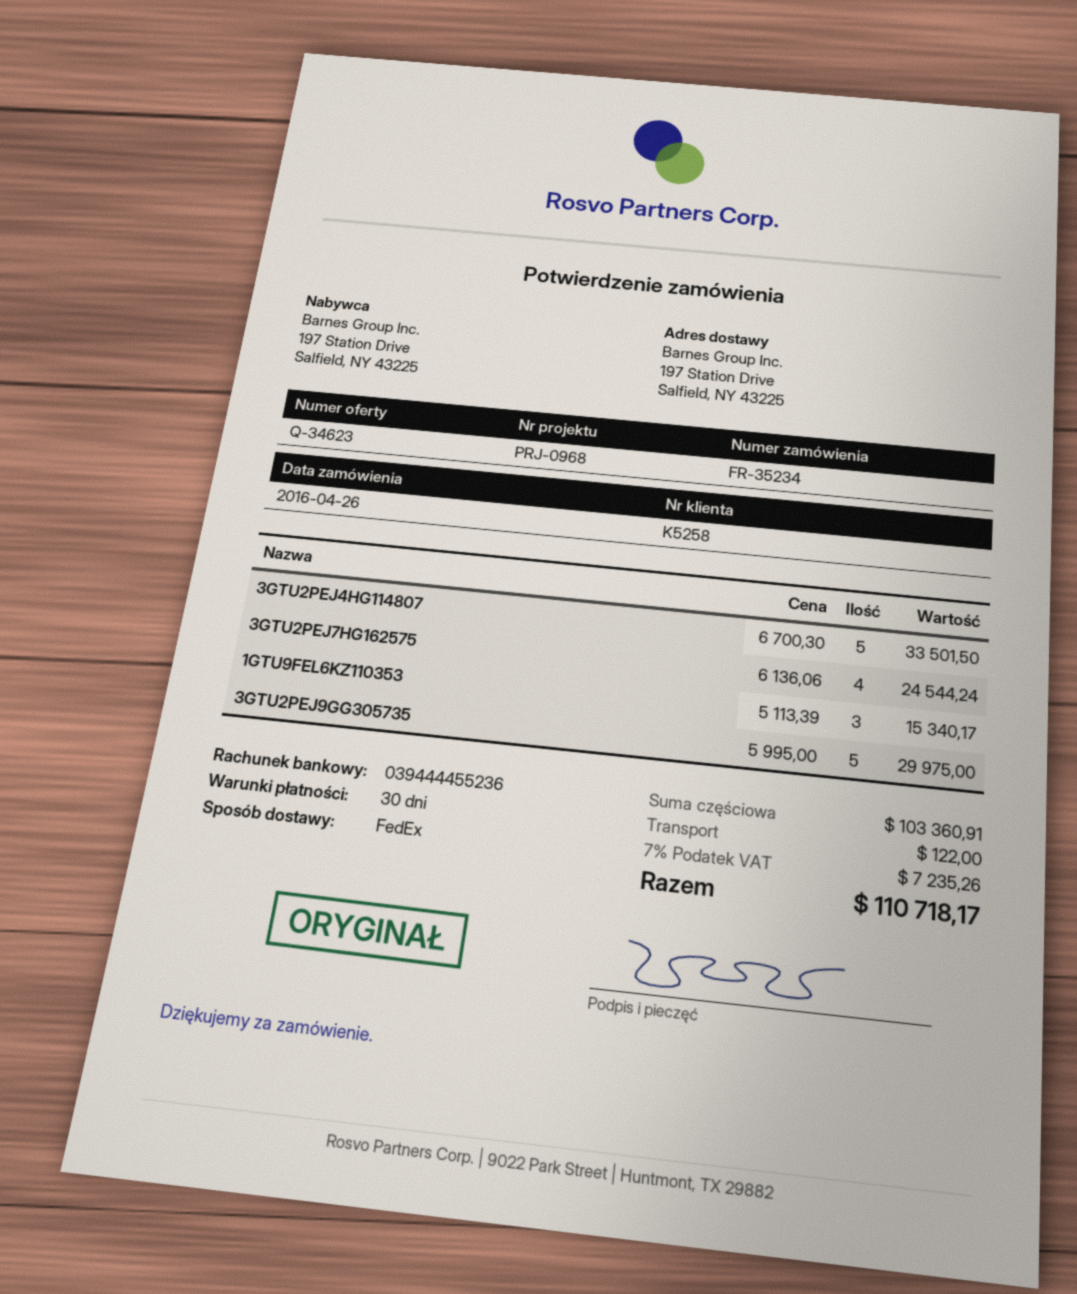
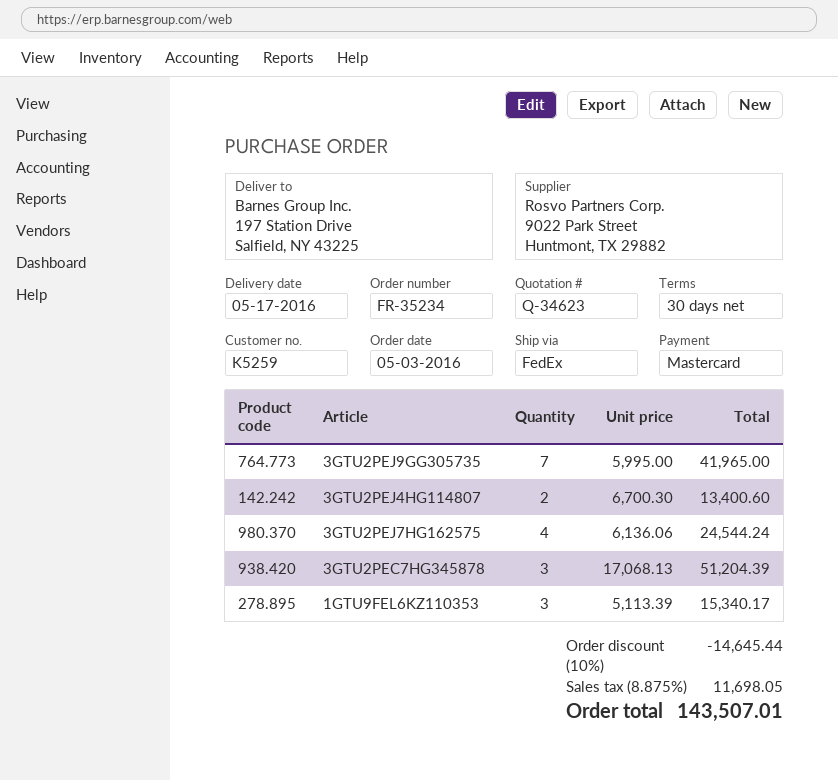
order date: 2016-04-26 -> 2016-05-03
customer number: K5258 -> K5259
3GTU2PEJ4HG114807: 5 x 6700.30 = 33501.50 -> 2 x 6700.30 = 13400.60
3GTU2PEJ9GG305735: 5 x 5995.00 = 29975.00 -> 7 x 5995.00 = 41965.00
3GTU2PEC7HG345878: none -> 3 x 17068.13 = 51204.39
discount: none -> 10% = 14645.44
shipping: 122.00 -> none
tax: 7% = 7235.26 -> 8.875% = 11698.05
total: 110718.17 -> 143507.01

